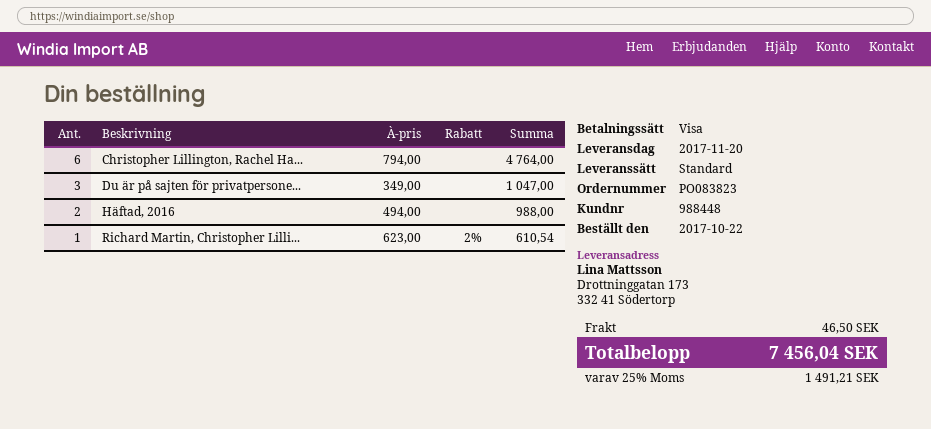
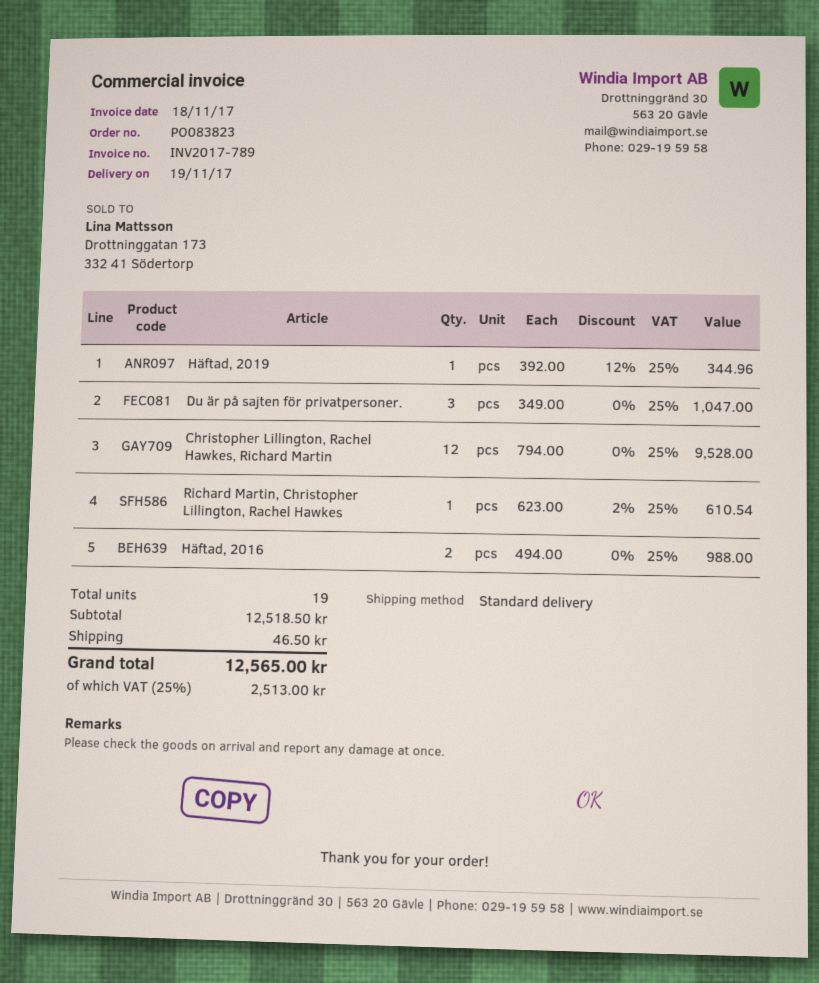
delivery date: 2017-11-20 -> 2017-11-19
Christopher Lillington, Rachel Ha...: 6 x 794.00 = 4764.00 -> 12 x 794.00 = 9528.00
Häftad, 2019: none -> 1 x 392.00 - 12% = 344.96
tax: 25% = 1491.21 -> 25% = 2513.00
total: 7456.04 -> 12565.00

